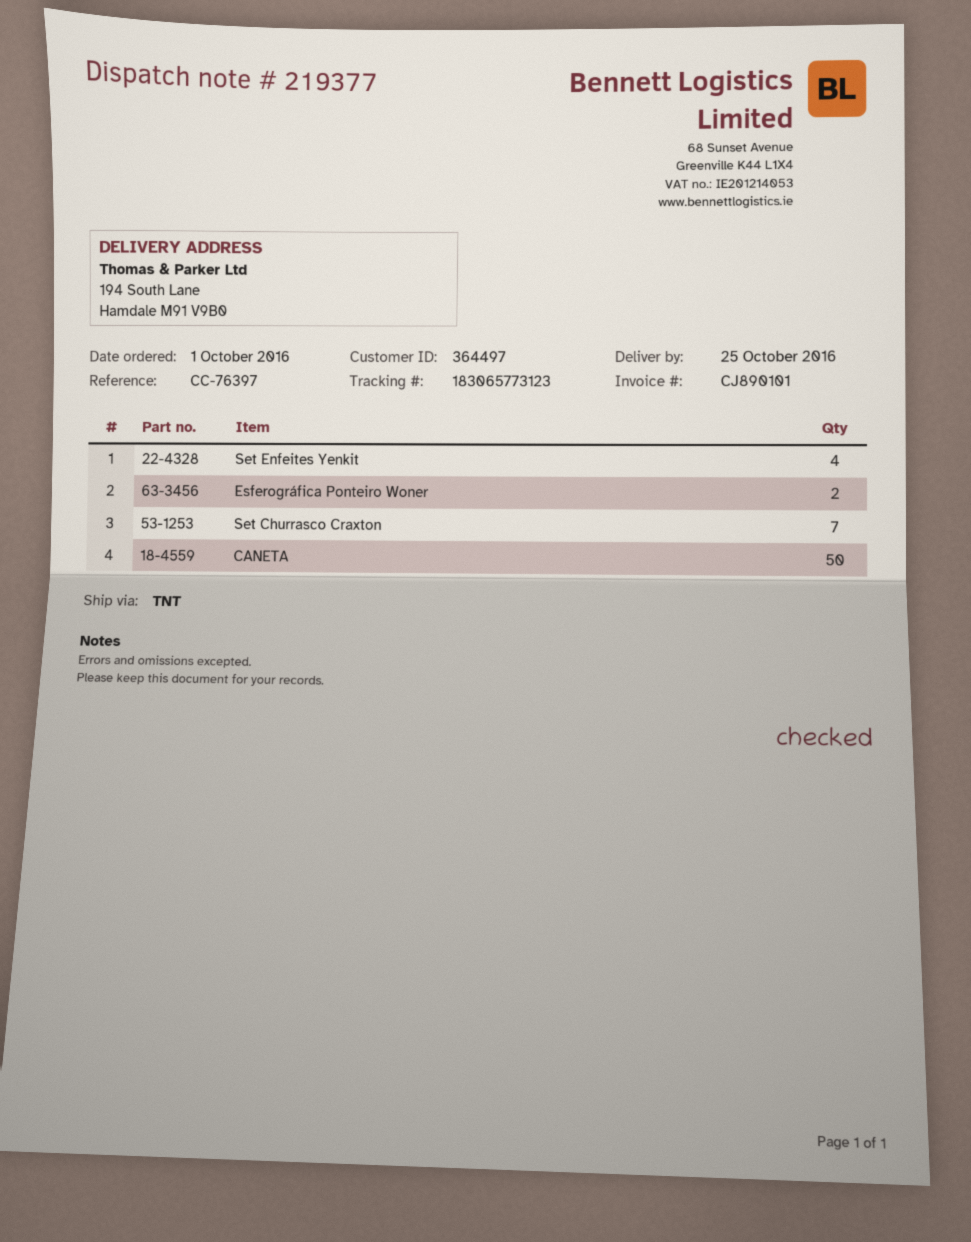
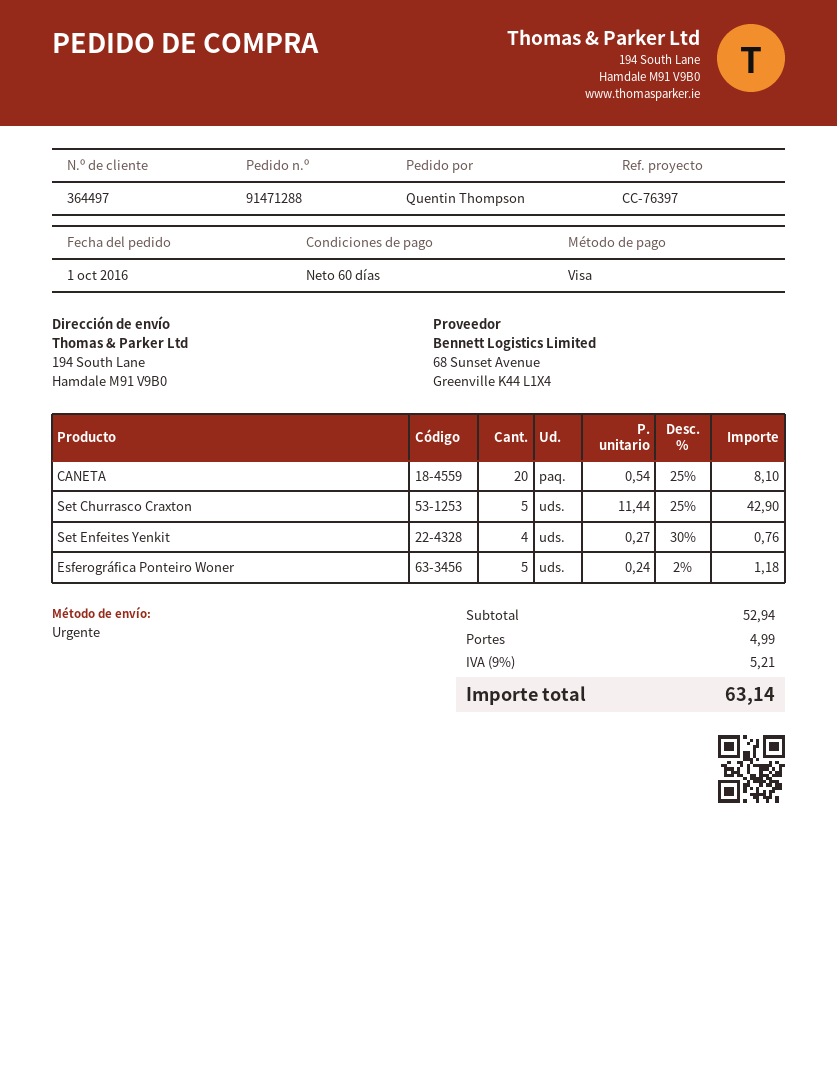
shipping method: TNT -> express
Esferográfica Ponteiro Woner: 2 -> 5
Set Churrasco Craxton: 7 -> 5
CANETA: 50 -> 20

